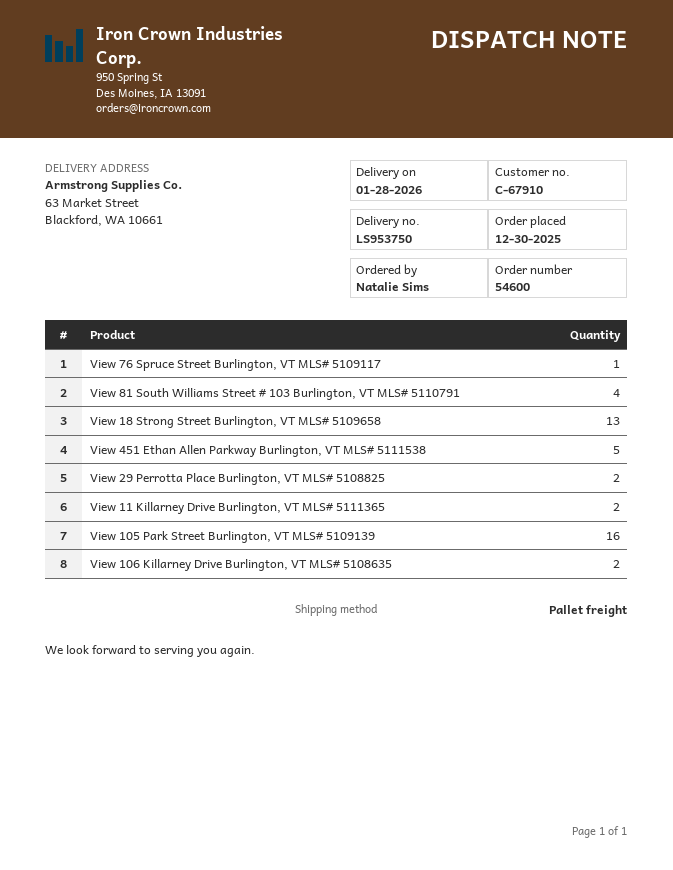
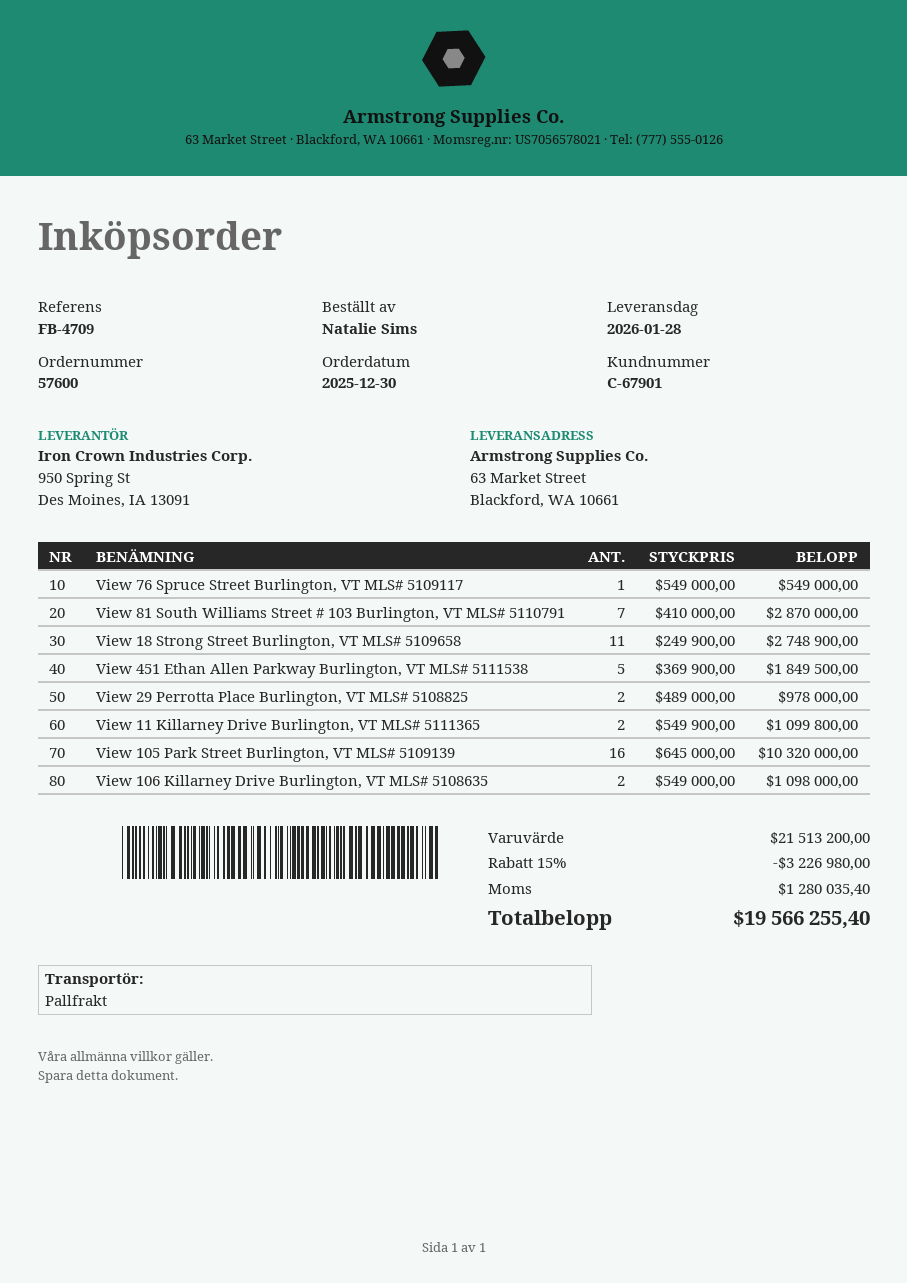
order number: 54600 -> 57600
customer number: C-67910 -> C-67901
View 81 South Williams Street # 103 Burlington, VT MLS# 5110791: 4 -> 7
View 18 Strong Street Burlington, VT MLS# 5109658: 13 -> 11

